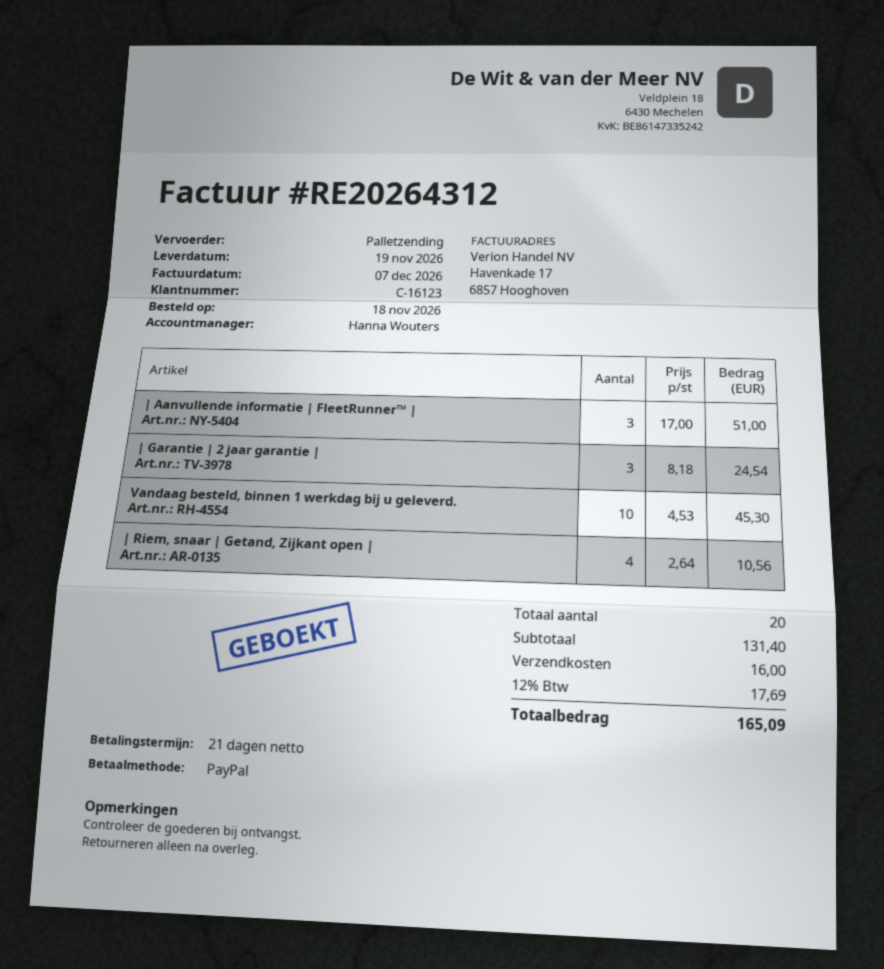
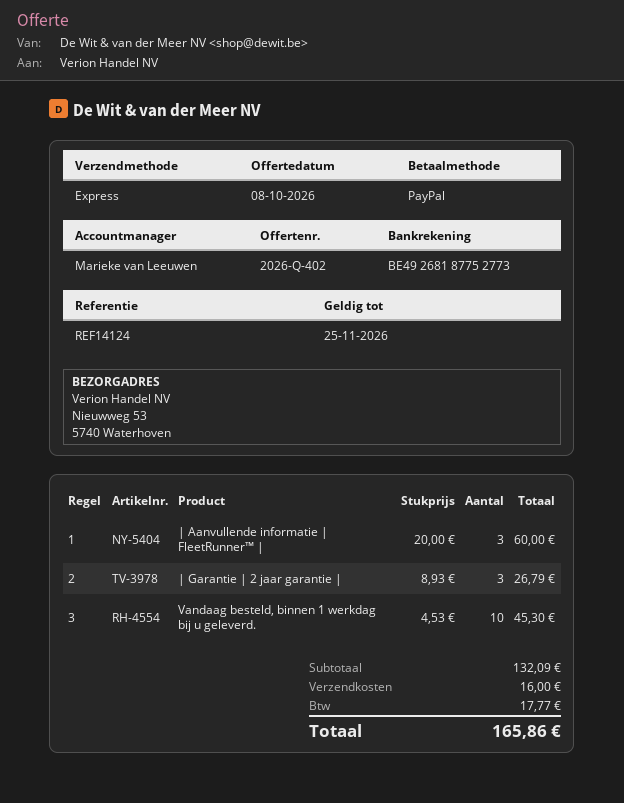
sales rep: Hanna Wouters -> Marieke van Leeuwen
shipping method: pallet freight -> express
| Aanvullende informatie | FleetRunner™ |: 3 x 17.00 = 51.00 -> 3 x 20.00 = 60.00
| Garantie | 2 jaar garantie |: 3 x 8.18 = 24.54 -> 3 x 8.93 = 26.79
| Riem, snaar | Getand, Zijkant open |: 4 x 2.64 = 10.56 -> none
subtotal: 131.40 -> 132.09
tax: 17.69 -> 17.77
total: 165.09 -> 165.86

